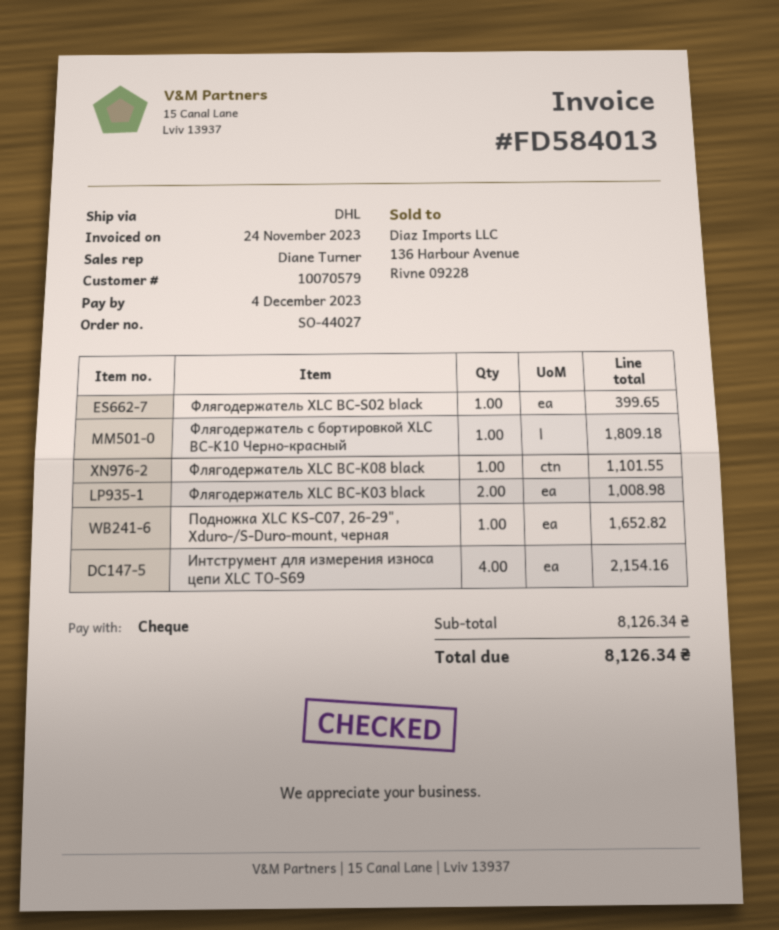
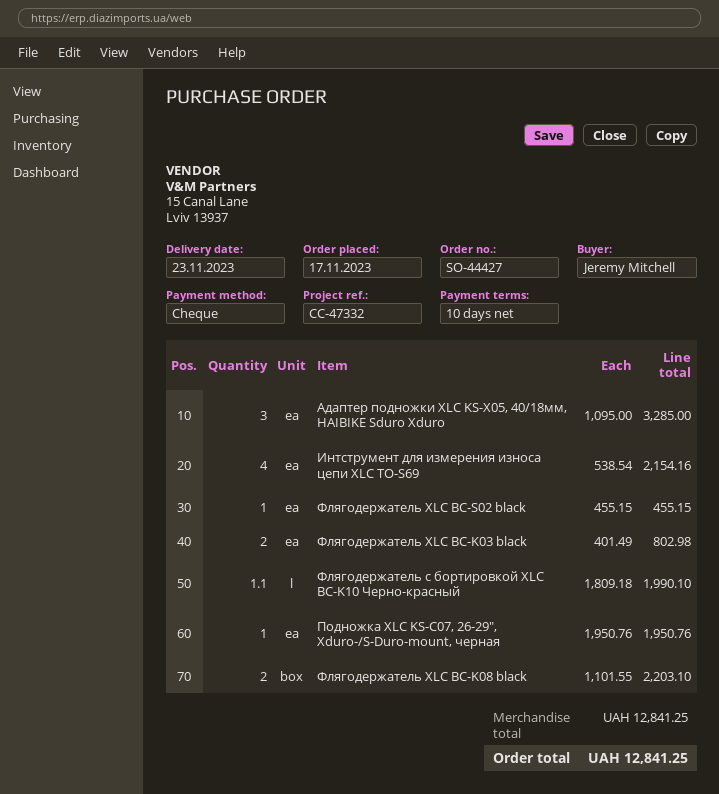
order number: SO-44027 -> SO-44427
Флягодержатель XLC BC-S02 black: 1 for 399.65 -> 1 for 455.15
Флягодержатель с бортировкой XLC BC-K10 Черно-красный: 1 for 1809.18 -> 1.1 for 1990.10
Флягодержатель XLC BC-K08 black: 1 for 1101.55 -> 2 for 2203.10
Флягодержатель XLC BC-K03 black: 2 for 1008.98 -> 2 for 802.98
Подножка XLC KS-C07, 26-29", Xduro-/S-Duro-mount, черная: 1 for 1652.82 -> 1 for 1950.76
Адаптер подножки XLC KS-X05, 40/18мм, HAIBIKE Sduro Xduro: none -> 3 for 3285.00
subtotal: 8126.34 -> 12841.25
total: 8126.34 -> 12841.25

